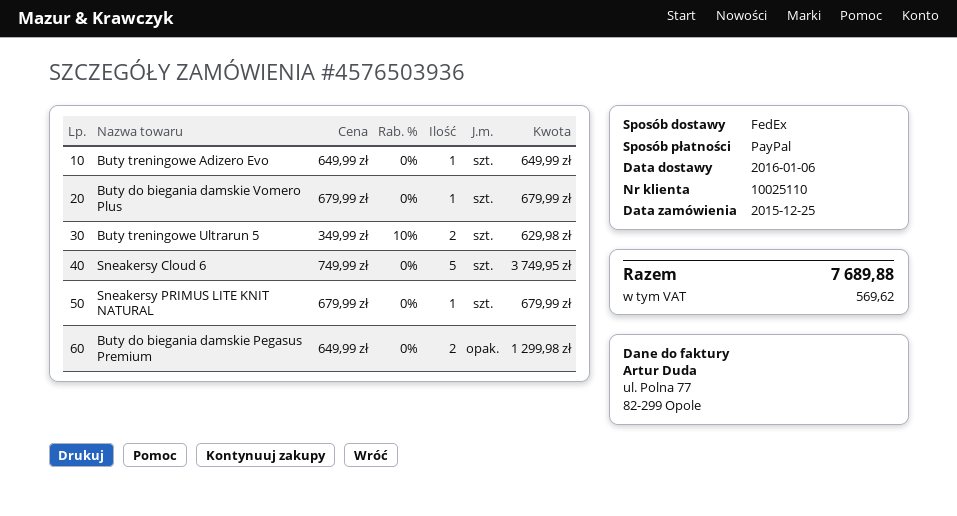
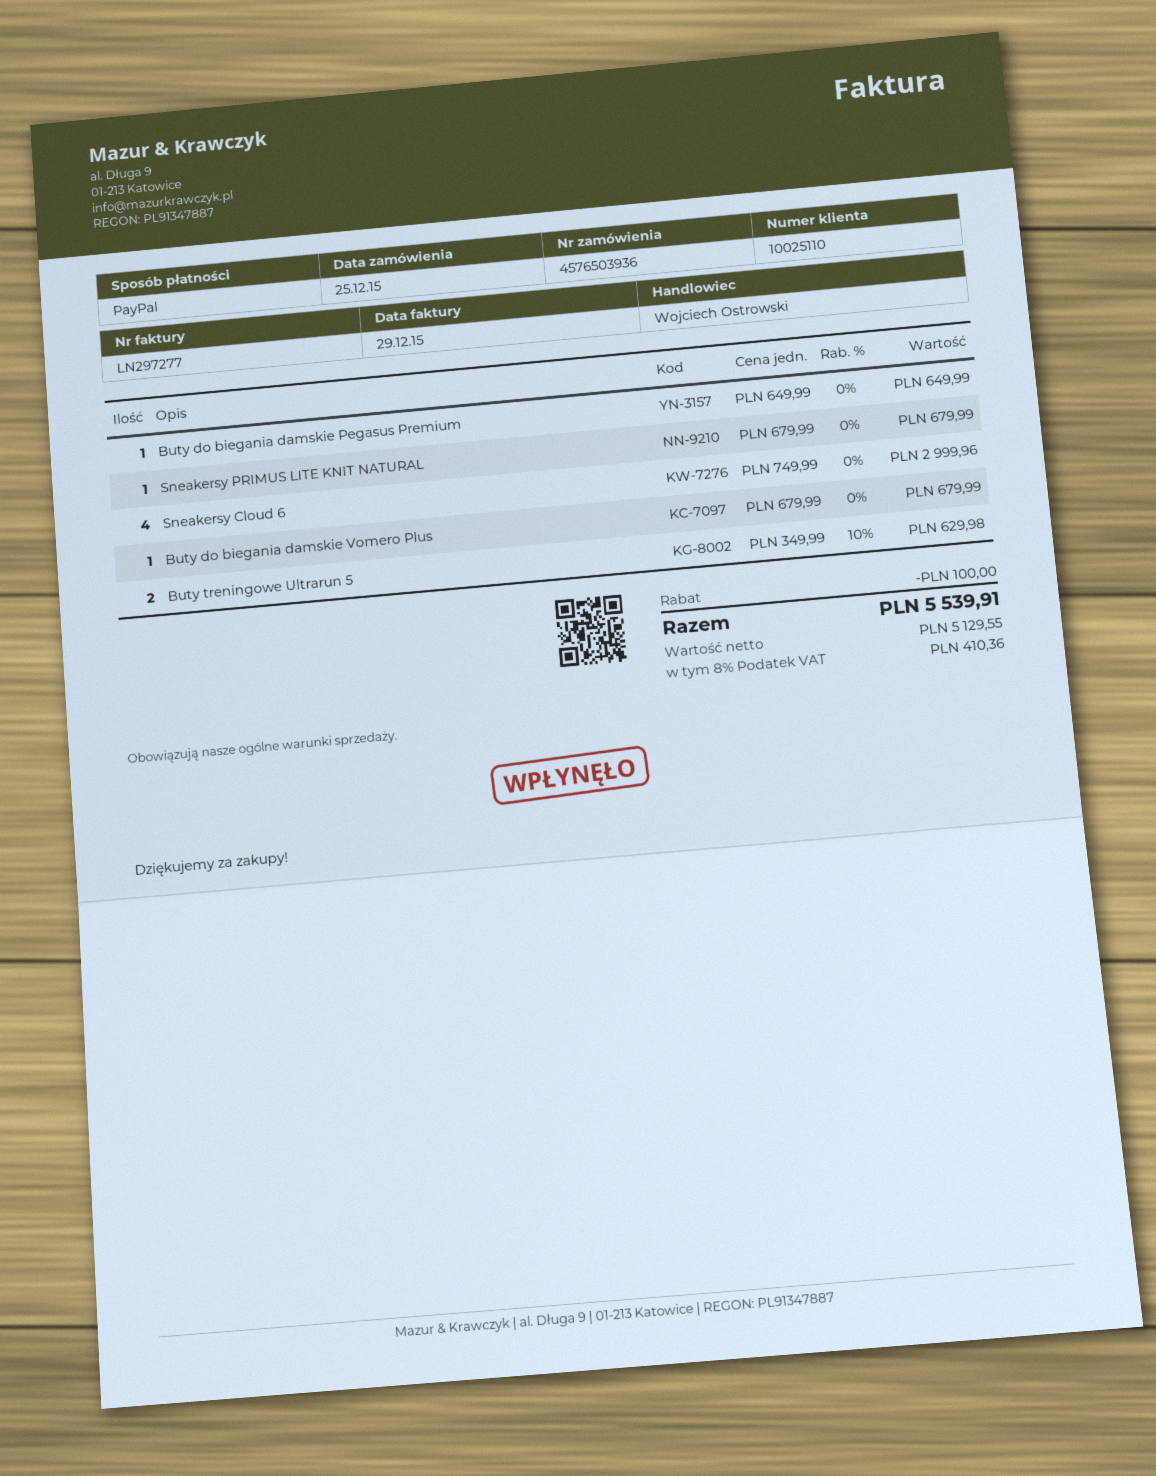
Buty treningowe Adizero Evo: 1 x 649.99 = 649.99 -> none
Sneakersy Cloud 6: 5 x 749.99 = 3749.95 -> 4 x 749.99 = 2999.96
Buty do biegania damskie Pegasus Premium: 2 x 649.99 = 1299.98 -> 1 x 649.99 = 649.99
discount: none -> 100.00
tax: 569.62 -> 410.36
total: 7689.88 -> 5539.91

